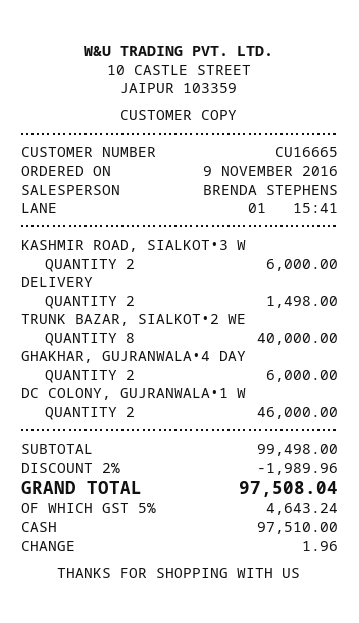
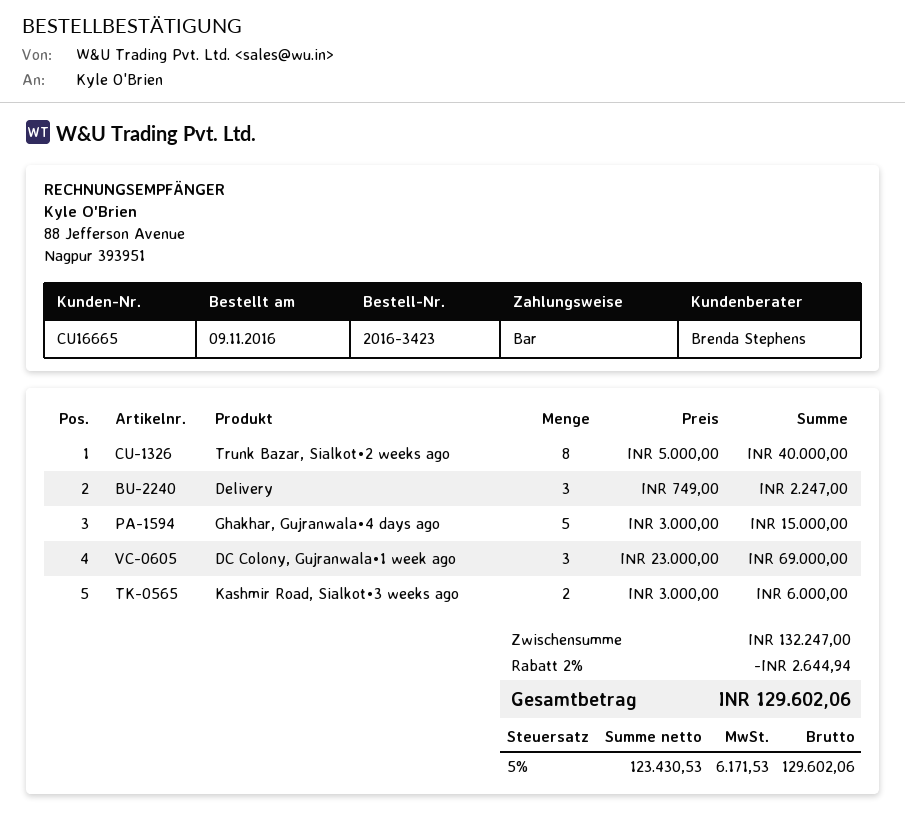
DELIVERY: 2 for 1498.00 -> 3 for 2247.00
GHAKHAR, GUJRANWALA•4 DAY: 2 for 6000.00 -> 5 for 15000.00
DC COLONY, GUJRANWALA•1 W: 2 for 46000.00 -> 3 for 69000.00
subtotal: 99498.00 -> 132247.00
discount: 2% = 1989.96 -> 2% = 2644.94
tax: 5% = 4643.24 -> 5% = 6171.53
total: 97508.04 -> 129602.06

